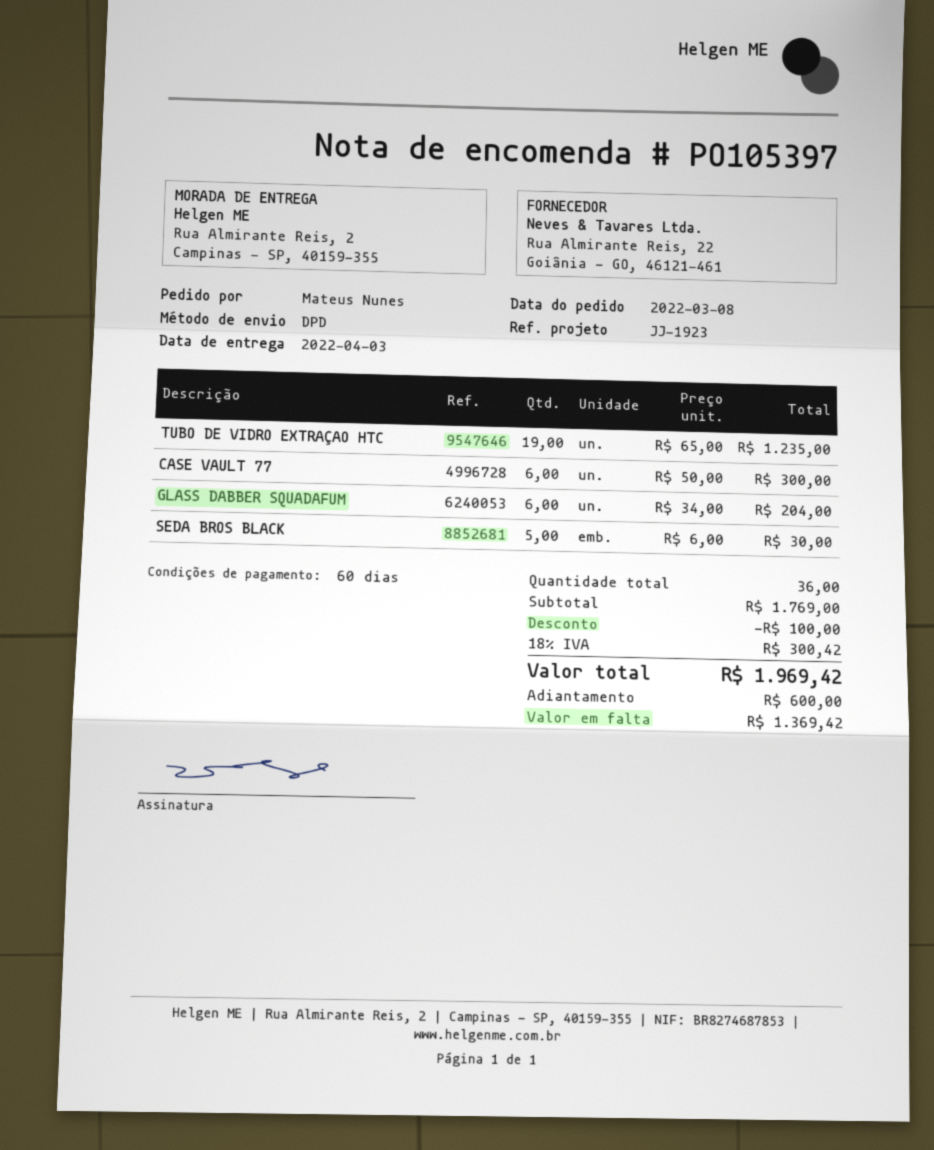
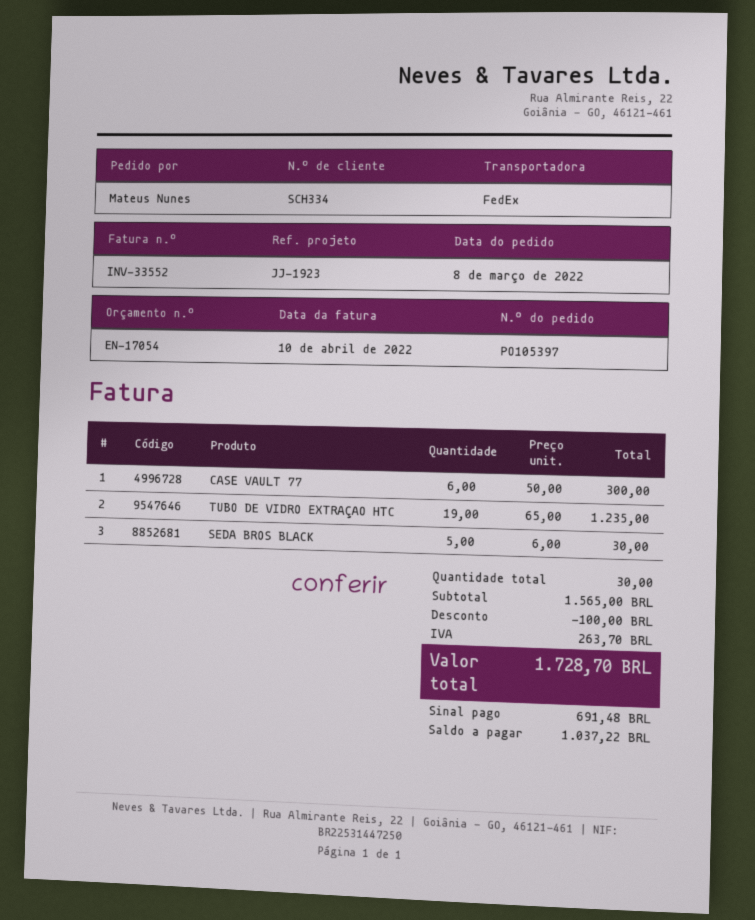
shipping method: DPD -> FedEx
GLASS DABBER SQUADAFUM: 6 x 34.00 = 204.00 -> none
total quantity: 36 -> 30
subtotal: 1769.00 -> 1565.00
tax: 300.42 -> 263.70
total: 1969.42 -> 1728.70
deposit: 600.00 -> 691.48
balance: 1369.42 -> 1037.22

